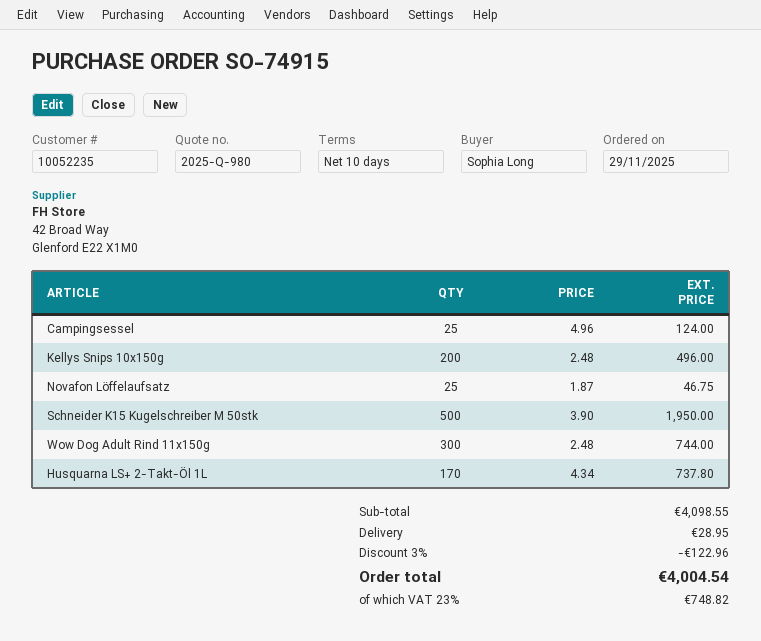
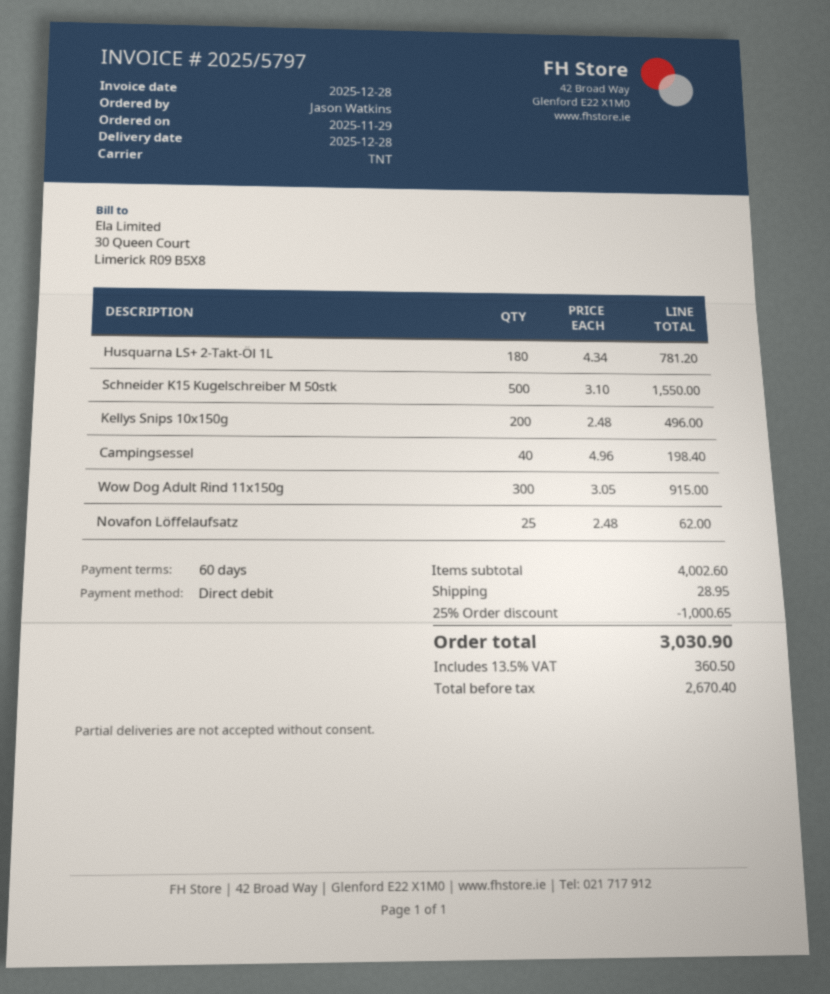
payment terms: 10 days -> 60 days
ordered by: Sophia Long -> Jason Watkins
Campingsessel: 25 x 4.96 = 124.00 -> 40 x 4.96 = 198.40
Novafon Löffelaufsatz: 25 x 1.87 = 46.75 -> 25 x 2.48 = 62.00
Schneider K15 Kugelschreiber M 50stk: 500 x 3.90 = 1950.00 -> 500 x 3.10 = 1550.00
Wow Dog Adult Rind 11x150g: 300 x 2.48 = 744.00 -> 300 x 3.05 = 915.00
Husquarna LS+ 2-Takt-Öl 1L: 170 x 4.34 = 737.80 -> 180 x 4.34 = 781.20
subtotal: 4098.55 -> 4002.60
discount: 3% = 122.96 -> 25% = 1000.65
tax: 23% = 748.82 -> 13.5% = 360.50
total: 4004.54 -> 3030.90

